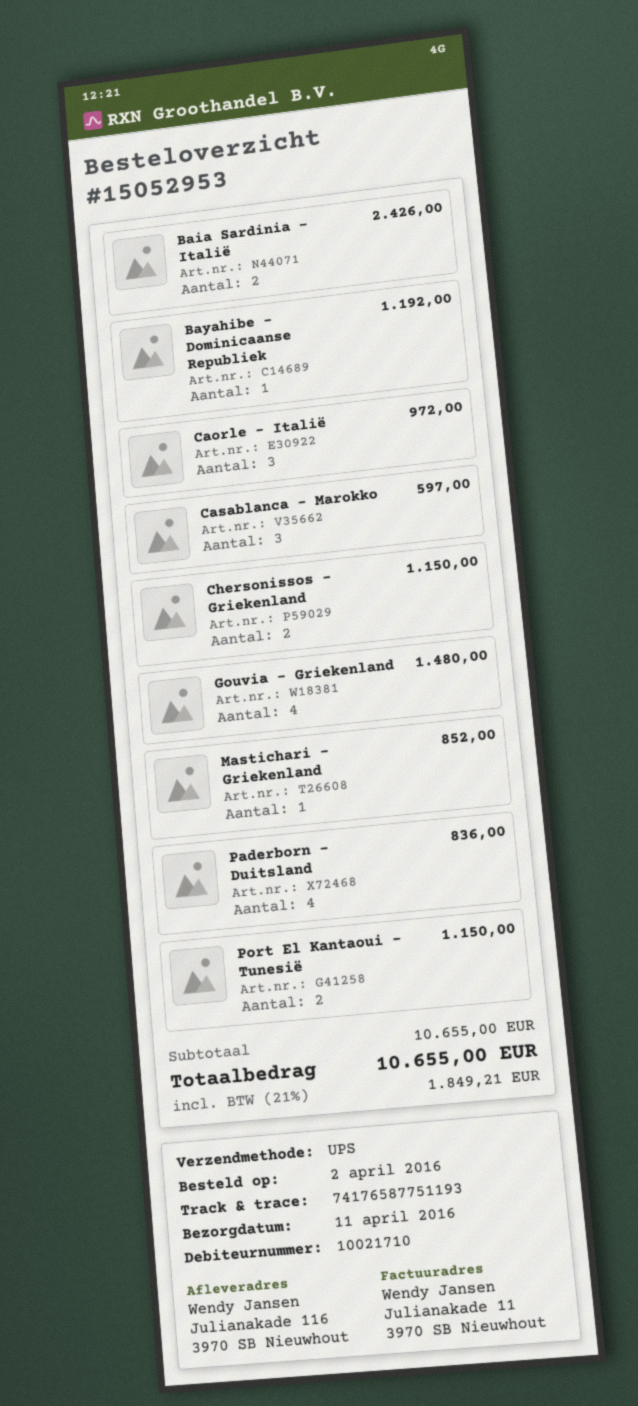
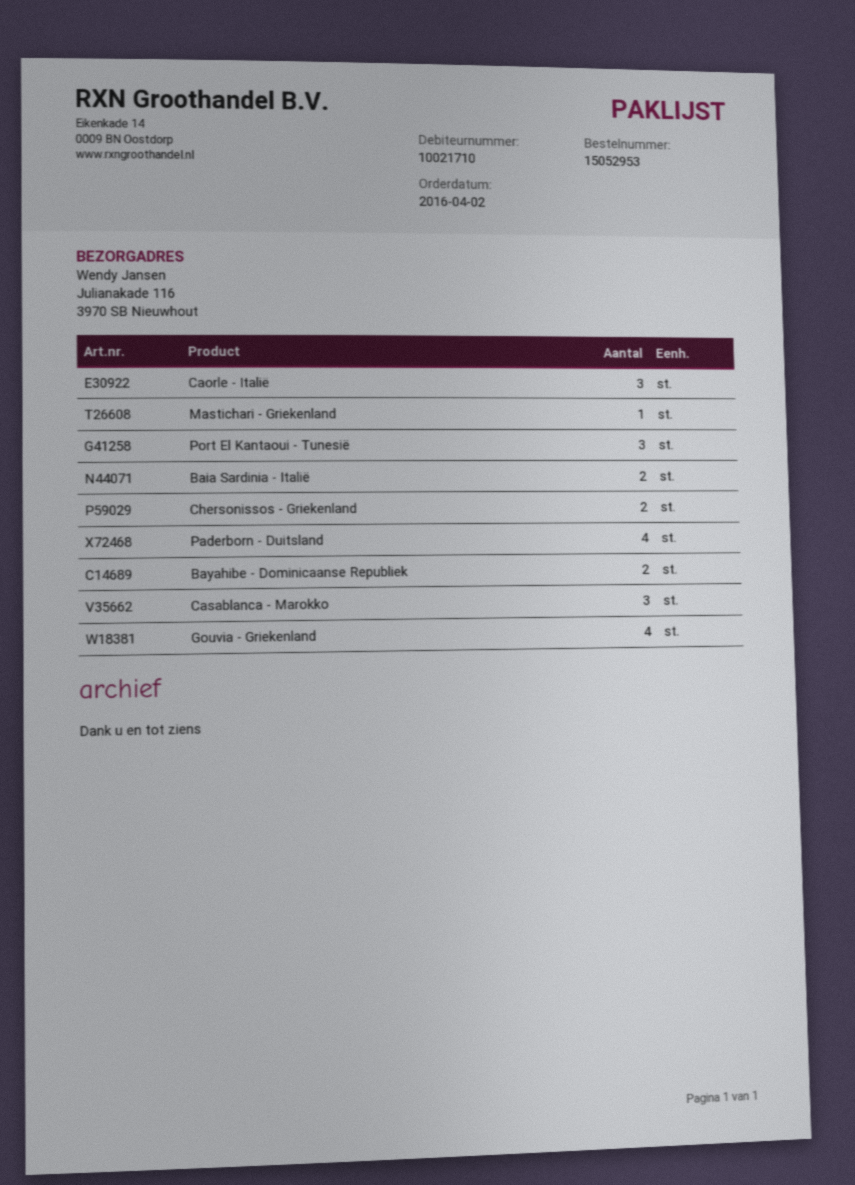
Bayahibe - Dominicaanse Republiek: 1 -> 2
Port El Kantaoui - Tunesië: 2 -> 3

